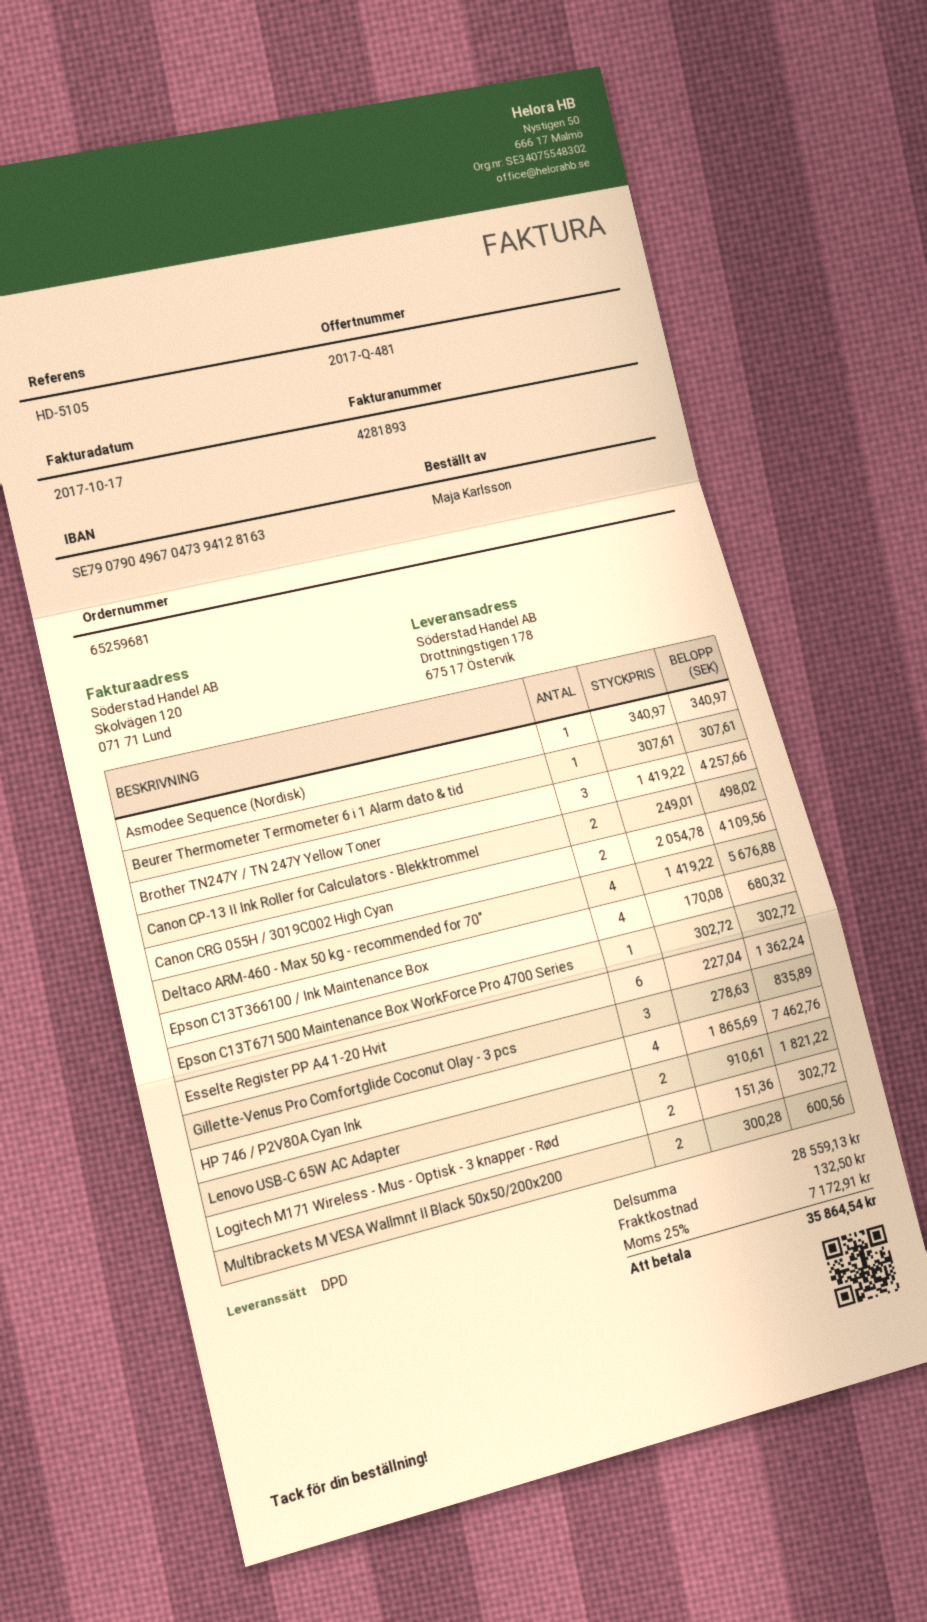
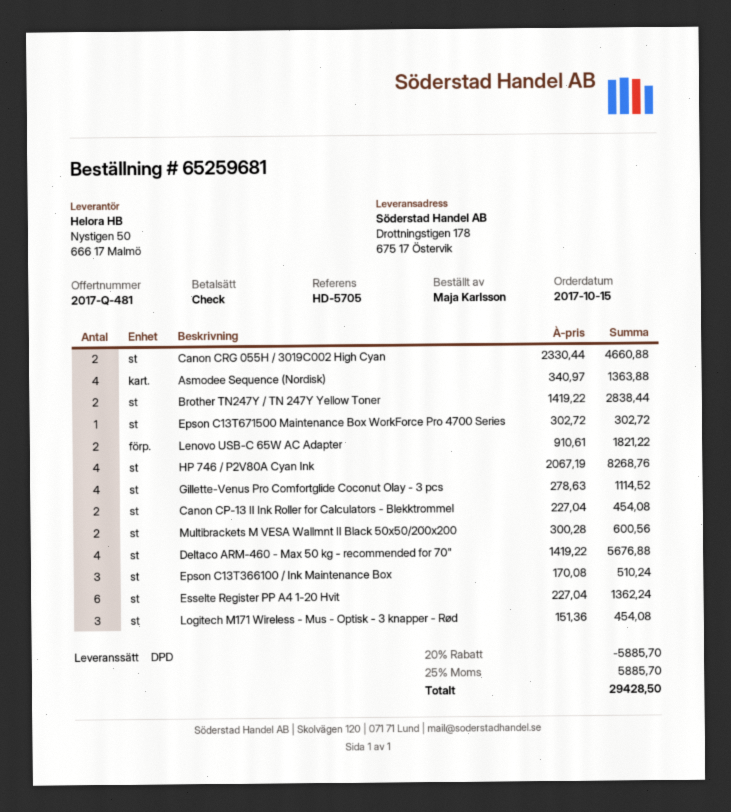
reference: HD-5105 -> HD-5705
Asmodee Sequence (Nordisk): 1 x 340.97 = 340.97 -> 4 x 340.97 = 1363.88
Beurer Thermometer Termometer 6 i 1 Alarm dato & tid: 1 x 307.61 = 307.61 -> none
Brother TN247Y / TN 247Y Yellow Toner: 3 x 1419.22 = 4257.66 -> 2 x 1419.22 = 2838.44
Canon CP-13 II Ink Roller for Calculators - Blekktrommel: 2 x 249.01 = 498.02 -> 2 x 227.04 = 454.08
Canon CRG 055H / 3019C002 High Cyan: 2 x 2054.78 = 4109.56 -> 2 x 2330.44 = 4660.88
Epson C13T366100 / Ink Maintenance Box: 4 x 170.08 = 680.32 -> 3 x 170.08 = 510.24
Gillette-Venus Pro Comfortglide Coconut Olay - 3 pcs: 3 x 278.63 = 835.89 -> 4 x 278.63 = 1114.52
HP 746 / P2V80A Cyan Ink: 4 x 1865.69 = 7462.76 -> 4 x 2067.19 = 8268.76
Logitech M171 Wireless - Mus - Optisk - 3 knapper - Rød: 2 x 151.36 = 302.72 -> 3 x 151.36 = 454.08
discount: none -> 20% = 5885.70
shipping: 132.50 -> none
tax: 25% = 7172.91 -> 25% = 5885.70
total: 35864.54 -> 29428.50

